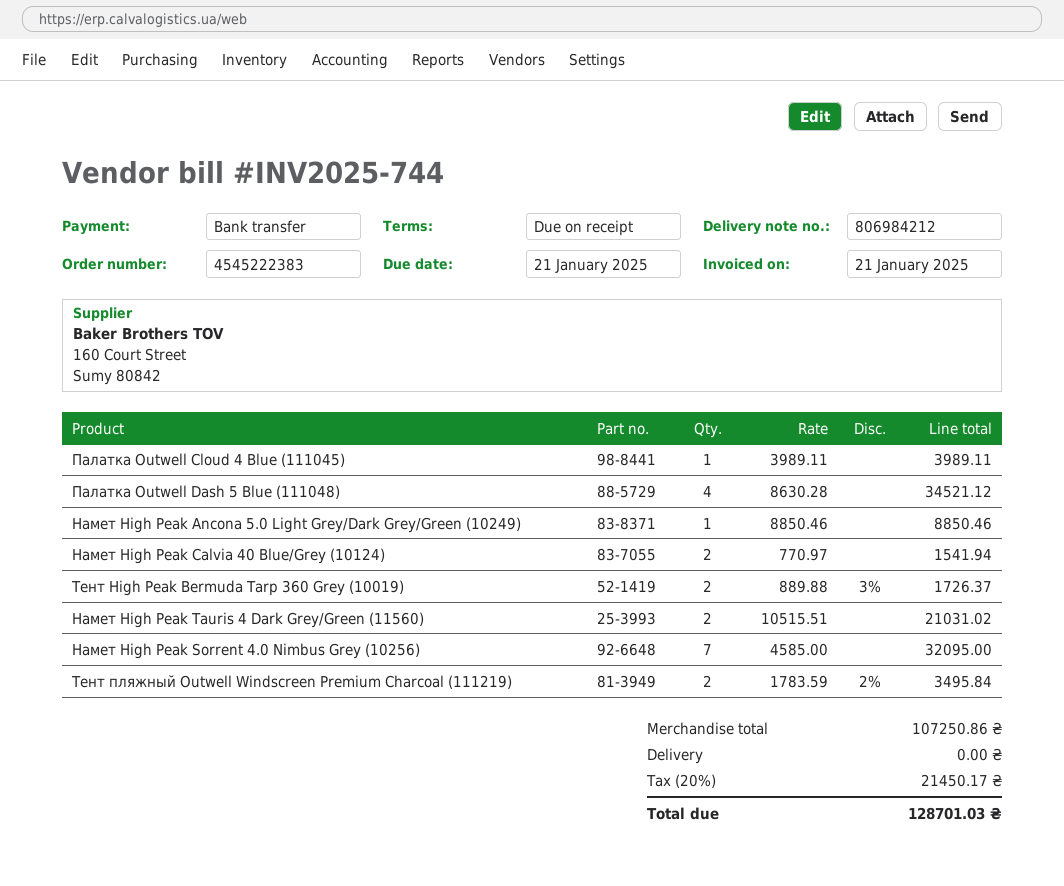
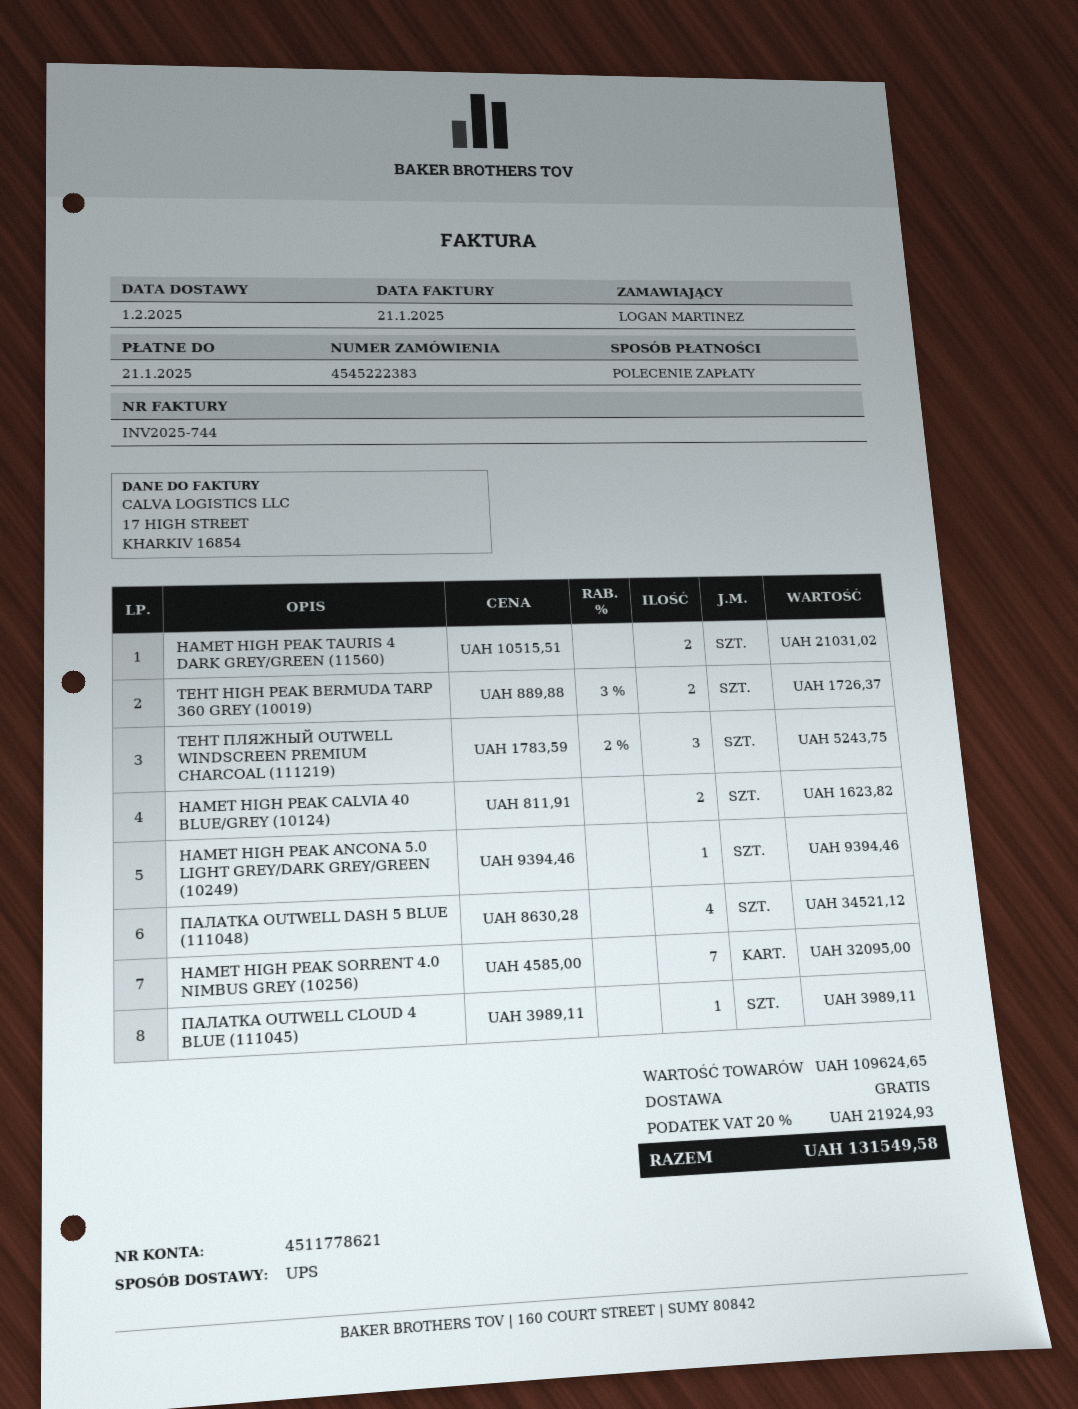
payment method: bank transfer -> direct debit
Намет High Peak Ancona 5.0 Light Grey/Dark Grey/Green (10249): 1 x 8850.46 = 8850.46 -> 1 x 9394.46 = 9394.46
Намет High Peak Calvia 40 Blue/Grey (10124): 2 x 770.97 = 1541.94 -> 2 x 811.91 = 1623.82
Тент пляжный Outwell Windscreen Premium Charcoal (111219): 2 x 1783.59 - 2% = 3495.84 -> 3 x 1783.59 - 2% = 5243.75
subtotal: 107250.86 -> 109624.65
tax: 20% = 21450.17 -> 20% = 21924.93
total: 128701.03 -> 131549.58

